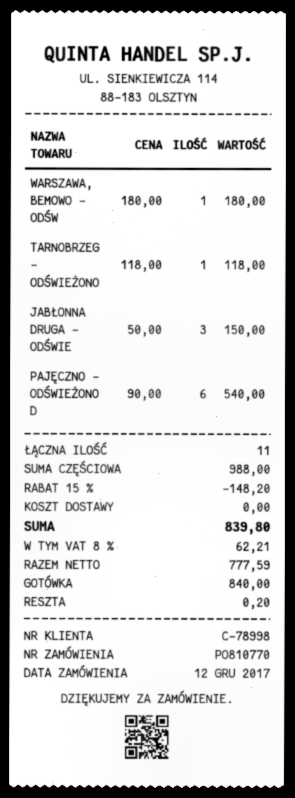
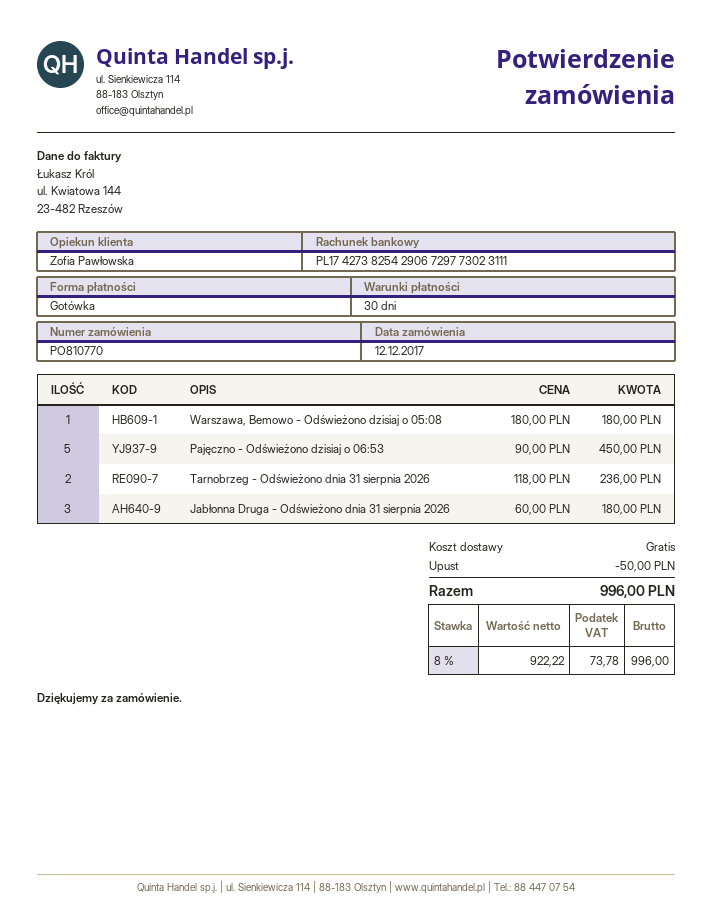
TARNOBRZEG - ODŚWIEŻONO: 1 x 118.00 = 118.00 -> 2 x 118.00 = 236.00
JABŁONNA DRUGA - ODŚWIE: 3 x 50.00 = 150.00 -> 3 x 60.00 = 180.00
PAJĘCZNO - ODŚWIEŻONO D: 6 x 90.00 = 540.00 -> 5 x 90.00 = 450.00
discount: 148.20 -> 50.00
net: 777.59 -> 922.22
tax: 8% = 62.21 -> 8% = 73.78
total: 839.80 -> 996.00

